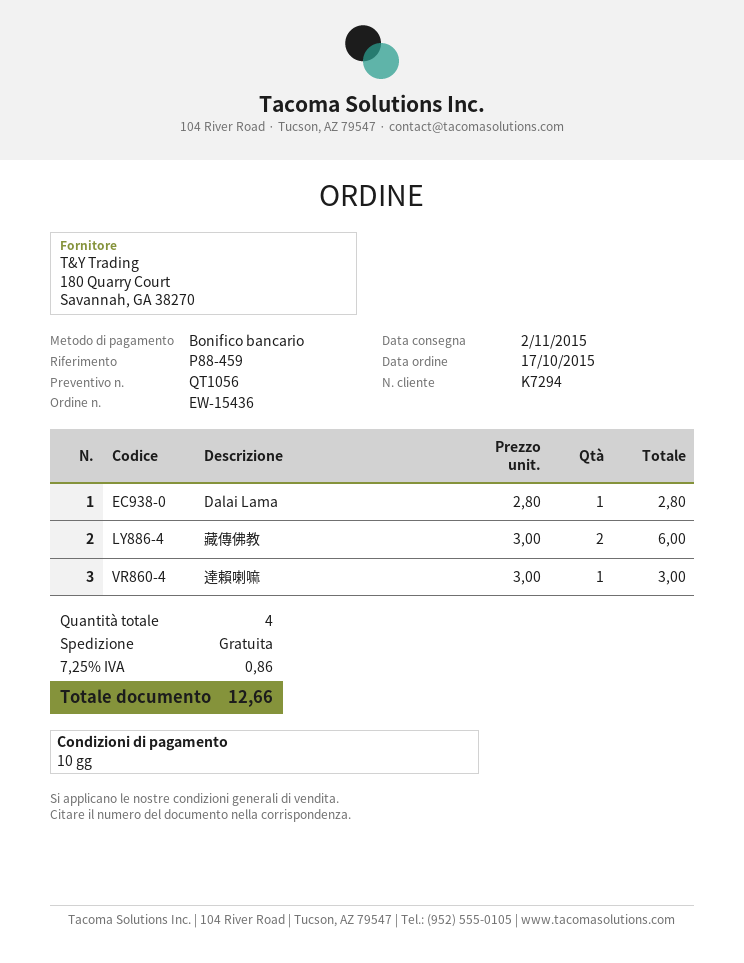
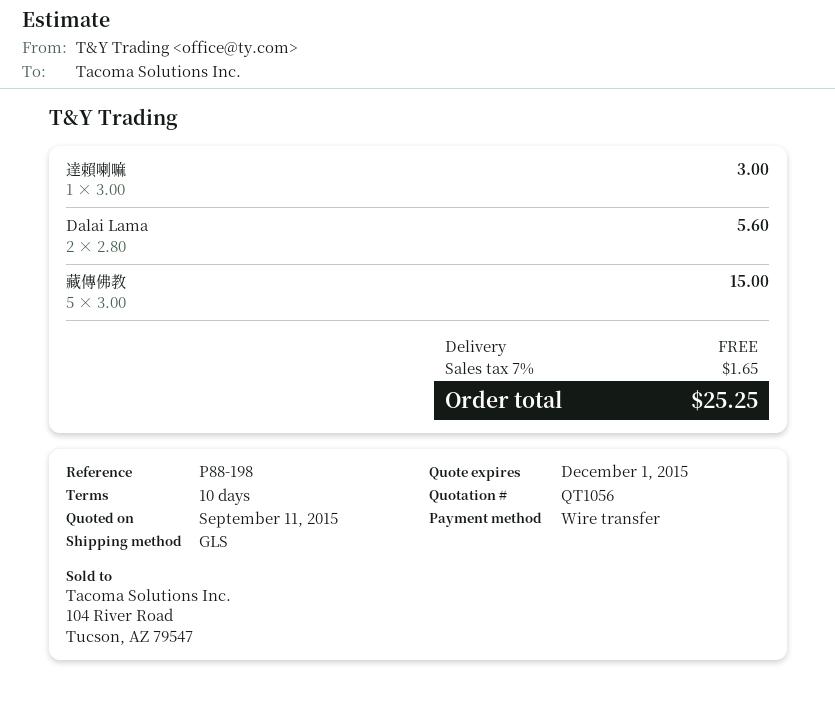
reference: P88-459 -> P88-198
Dalai Lama: 1 x 2.80 = 2.80 -> 2 x 2.80 = 5.60
藏傳佛教: 2 x 3.00 = 6.00 -> 5 x 3.00 = 15.00
tax: 7.25% = 0.86 -> 7% = 1.65
total: 12.66 -> 25.25

